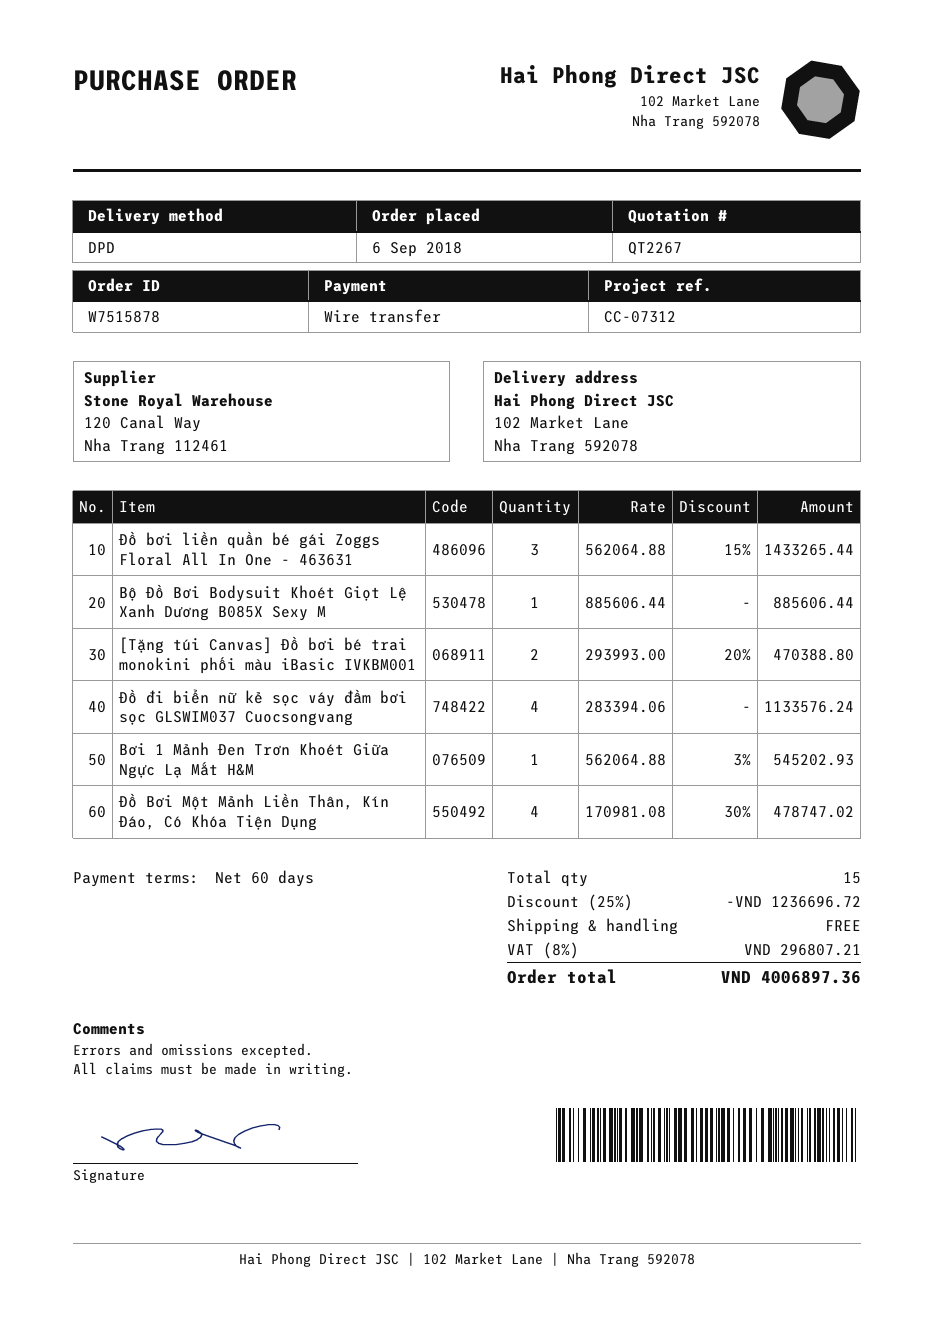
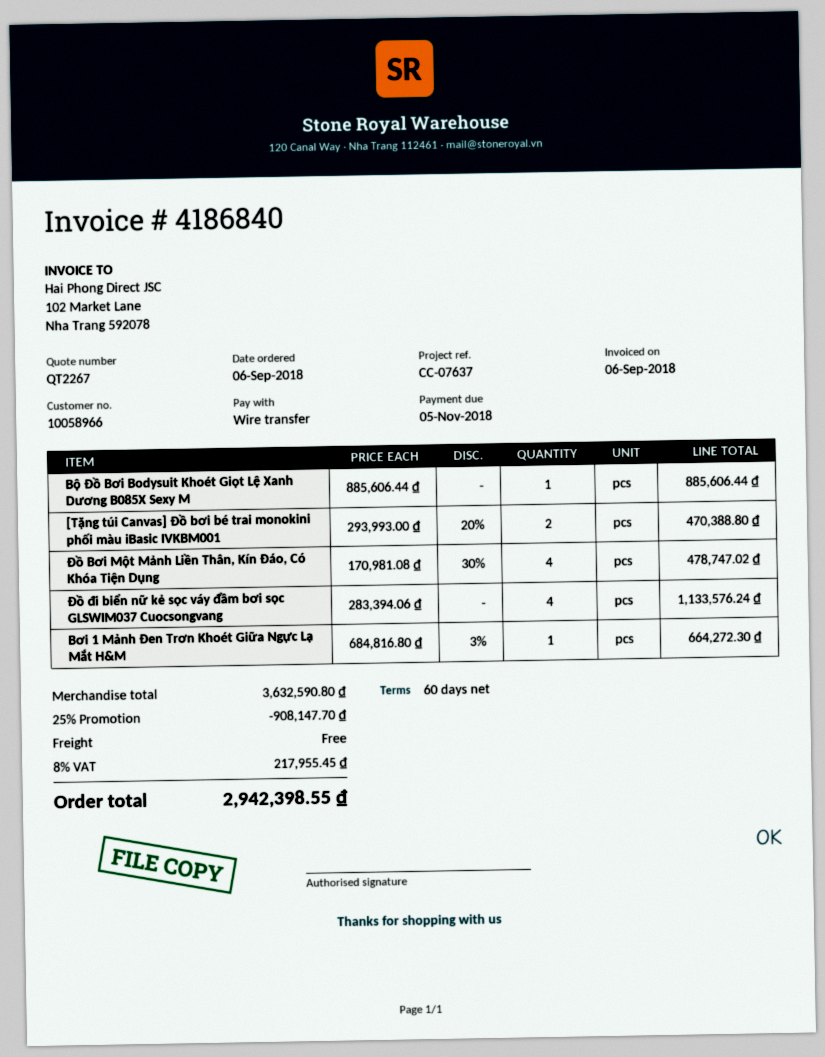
reference: CC-07312 -> CC-07637
Đồ bơi liền quần bé gái Zoggs Floral All In One - 463631: 3 x 562064.88 - 15% = 1433265.44 -> none
Bơi 1 Mảnh Đen Trơn Khoét Giữa Ngực Lạ Mắt H&M: 1 x 562064.88 - 3% = 545202.93 -> 1 x 684816.80 - 3% = 664272.30
discount: 25% = 1236696.72 -> 25% = 908147.70
tax: 8% = 296807.21 -> 8% = 217955.45
total: 4006897.36 -> 2942398.55

